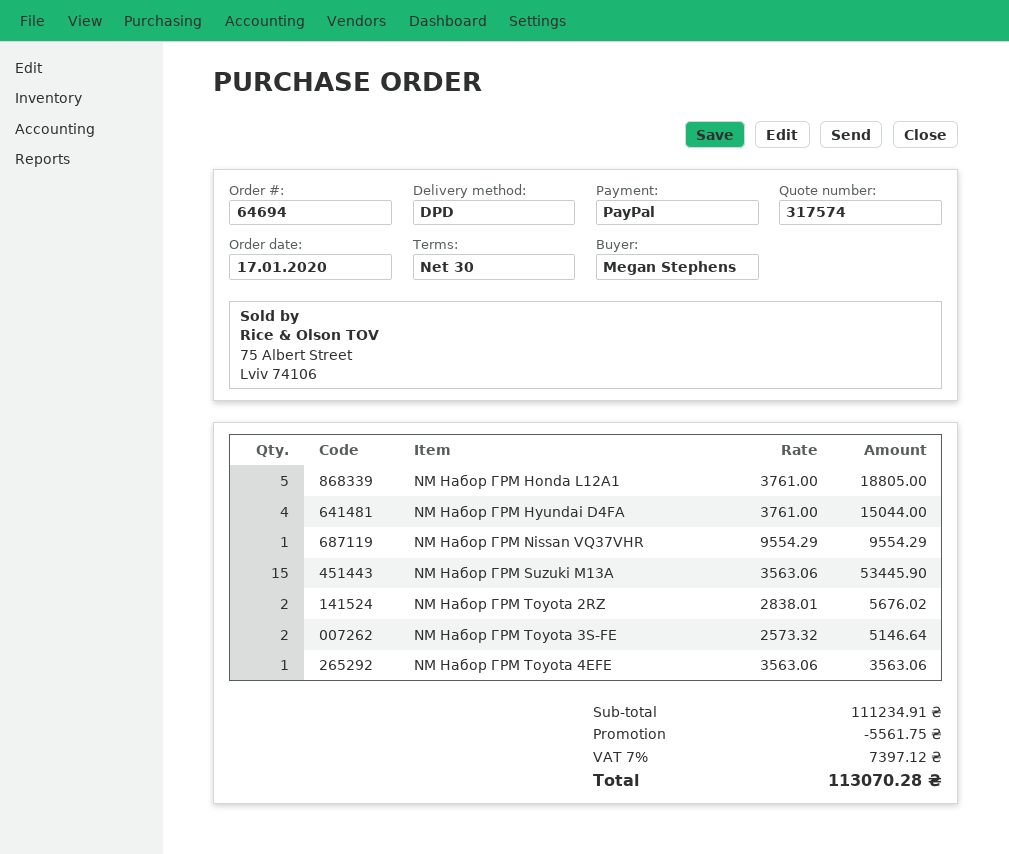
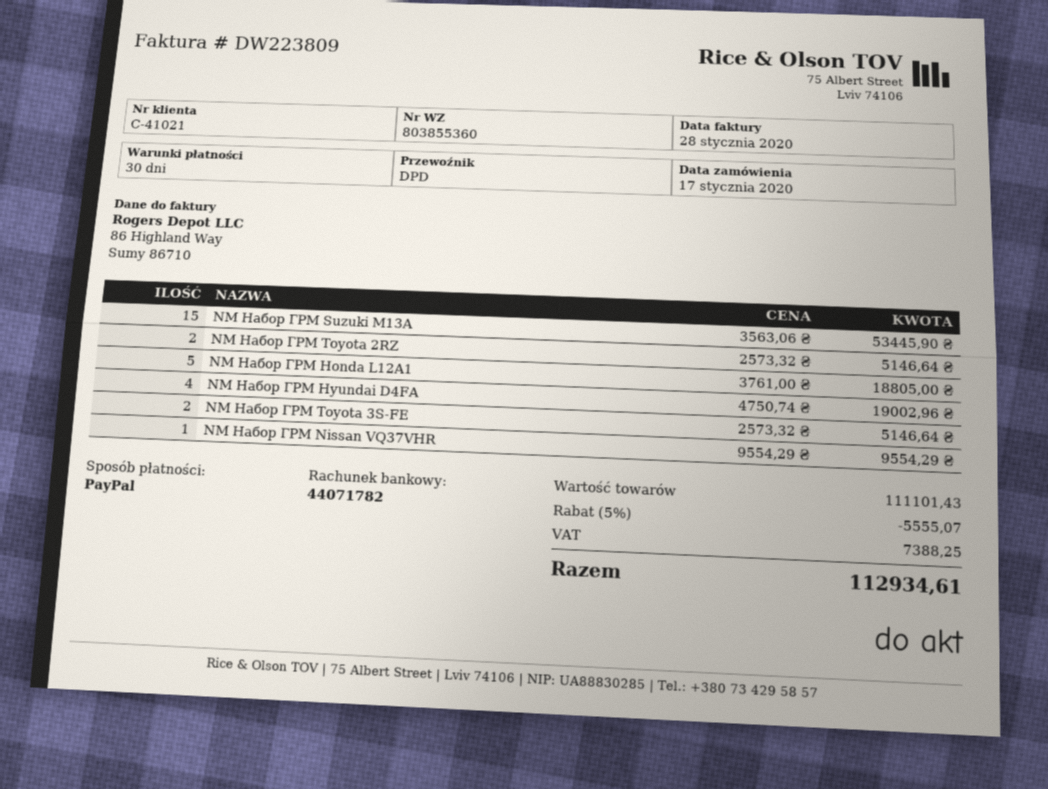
NM Набор ГРМ Hyundai D4FA: 4 x 3761.00 = 15044.00 -> 4 x 4750.74 = 19002.96
NM Набор ГРМ Toyota 2RZ: 2 x 2838.01 = 5676.02 -> 2 x 2573.32 = 5146.64
NM Набор ГРМ Toyota 4EFE: 1 x 3563.06 = 3563.06 -> none
subtotal: 111234.91 -> 111101.43
discount: 5561.75 -> 5555.07
tax: 7397.12 -> 7388.25
total: 113070.28 -> 112934.61

